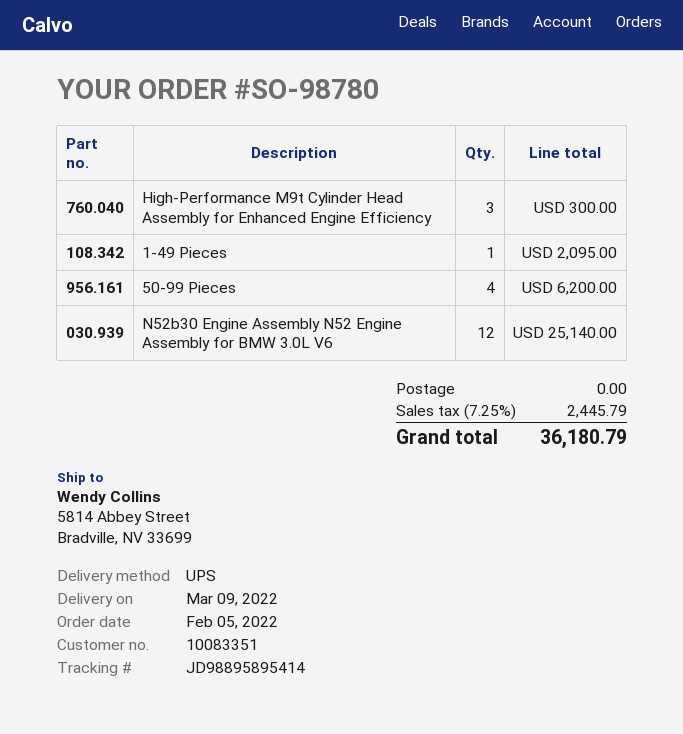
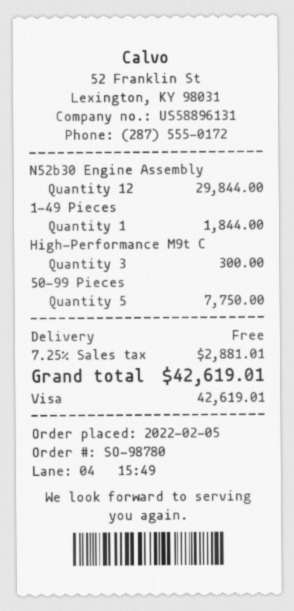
1-49 Pieces: 1 for 2095.00 -> 1 for 1844.00
50-99 Pieces: 4 for 6200.00 -> 5 for 7750.00
N52b30 Engine Assembly N52 Engine Assembly for BMW 3.0L V6: 12 for 25140.00 -> 12 for 29844.00
tax: 7.25% = 2445.79 -> 7.25% = 2881.01
total: 36180.79 -> 42619.01

